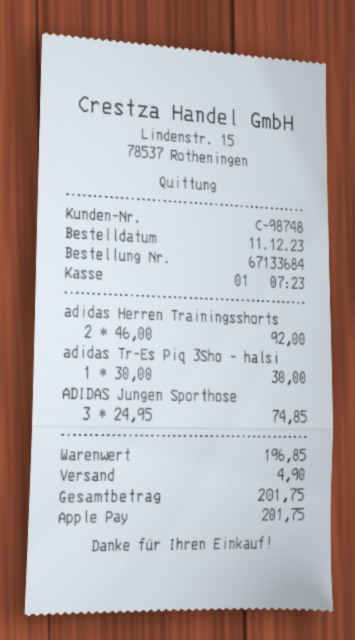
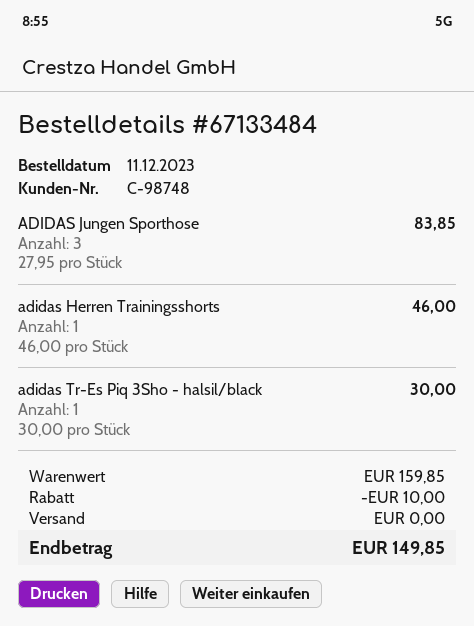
order number: 67133684 -> 67133484
adidas Herren Trainingsshorts: 2 x 46.00 = 92.00 -> 1 x 46.00 = 46.00
ADIDAS Jungen Sporthose: 3 x 24.95 = 74.85 -> 3 x 27.95 = 83.85
subtotal: 196.85 -> 159.85
discount: none -> 10.00
shipping: 4.90 -> 0.00
total: 201.75 -> 149.85

